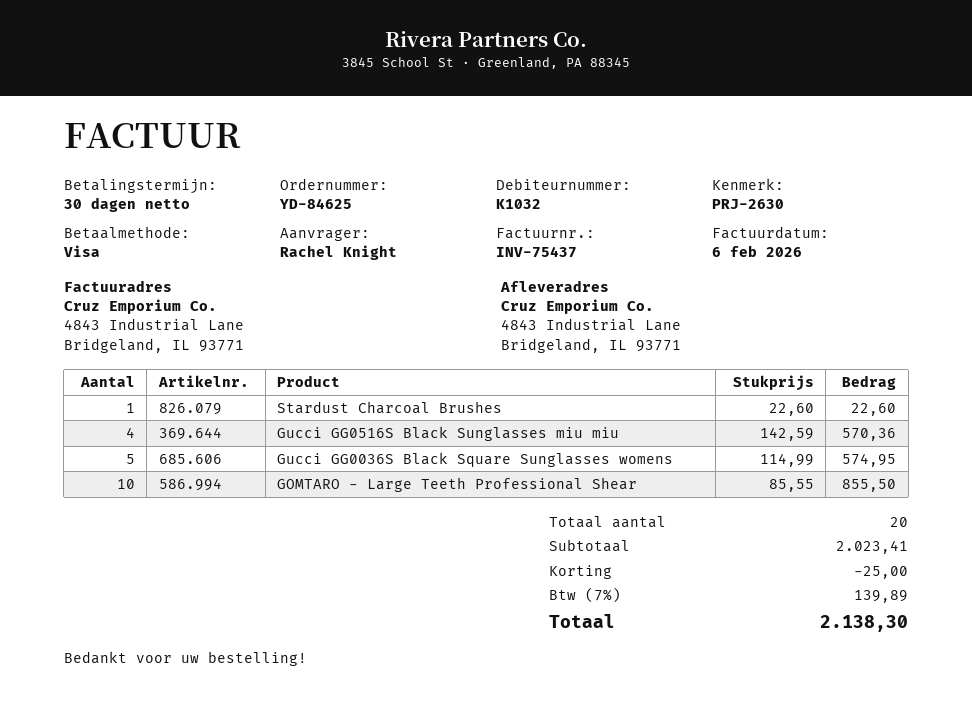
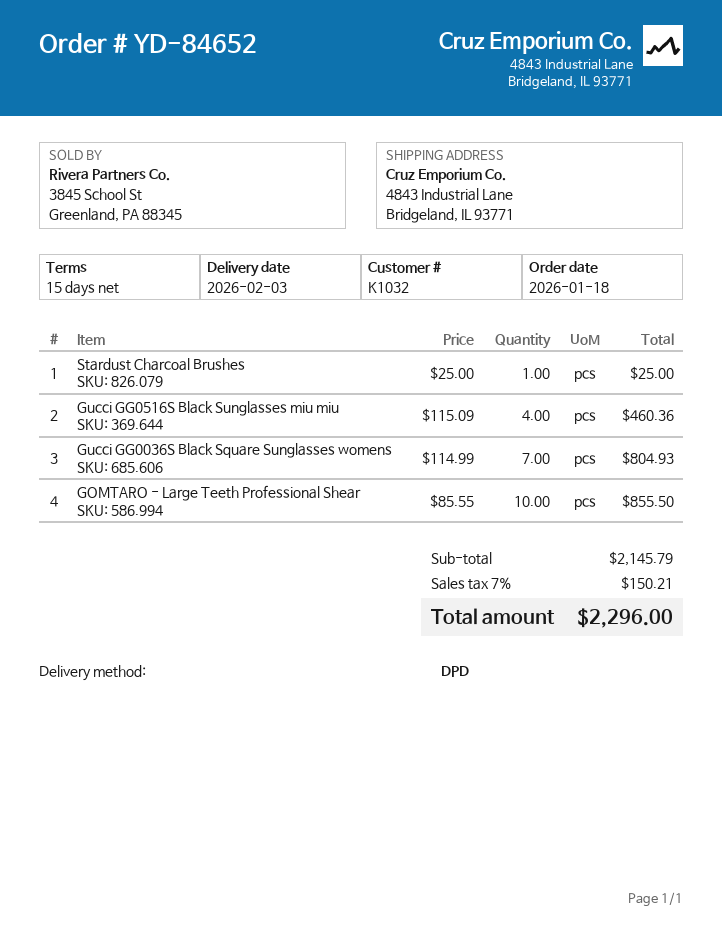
order number: YD-84625 -> YD-84652
payment terms: 30 days -> 15 days
Stardust Charcoal Brushes: 1 x 22.60 = 22.60 -> 1 x 25.00 = 25.00
Gucci GG0516S Black Sunglasses miu miu: 4 x 142.59 = 570.36 -> 4 x 115.09 = 460.36
Gucci GG0036S Black Square Sunglasses womens: 5 x 114.99 = 574.95 -> 7 x 114.99 = 804.93
subtotal: 2023.41 -> 2145.79
discount: 25.00 -> none
tax: 7% = 139.89 -> 7% = 150.21
total: 2138.30 -> 2296.00

